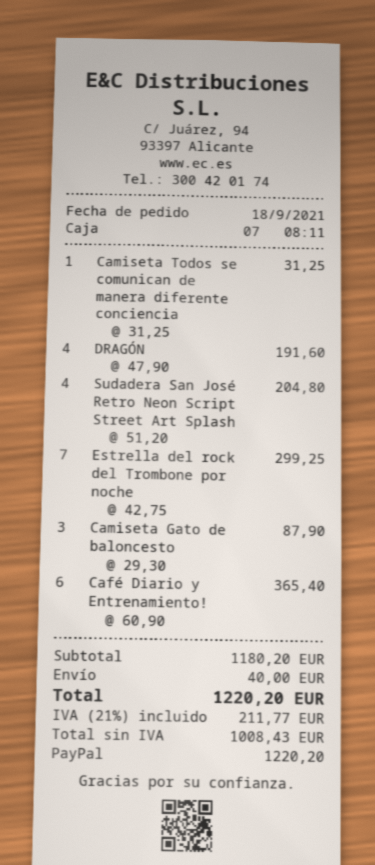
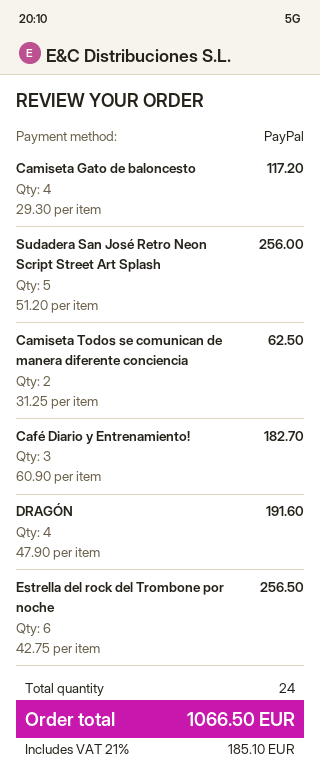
Camiseta Todos se comunican de manera diferente conciencia: 1 x 31.25 = 31.25 -> 2 x 31.25 = 62.50
Sudadera San José Retro Neon Script Street Art Splash: 4 x 51.20 = 204.80 -> 5 x 51.20 = 256.00
Estrella del rock del Trombone por noche: 7 x 42.75 = 299.25 -> 6 x 42.75 = 256.50
Camiseta Gato de baloncesto: 3 x 29.30 = 87.90 -> 4 x 29.30 = 117.20
Café Diario y Entrenamiento!: 6 x 60.90 = 365.40 -> 3 x 60.90 = 182.70
shipping: 40.00 -> none
tax: 21% = 211.77 -> 21% = 185.10
total: 1220.20 -> 1066.50

